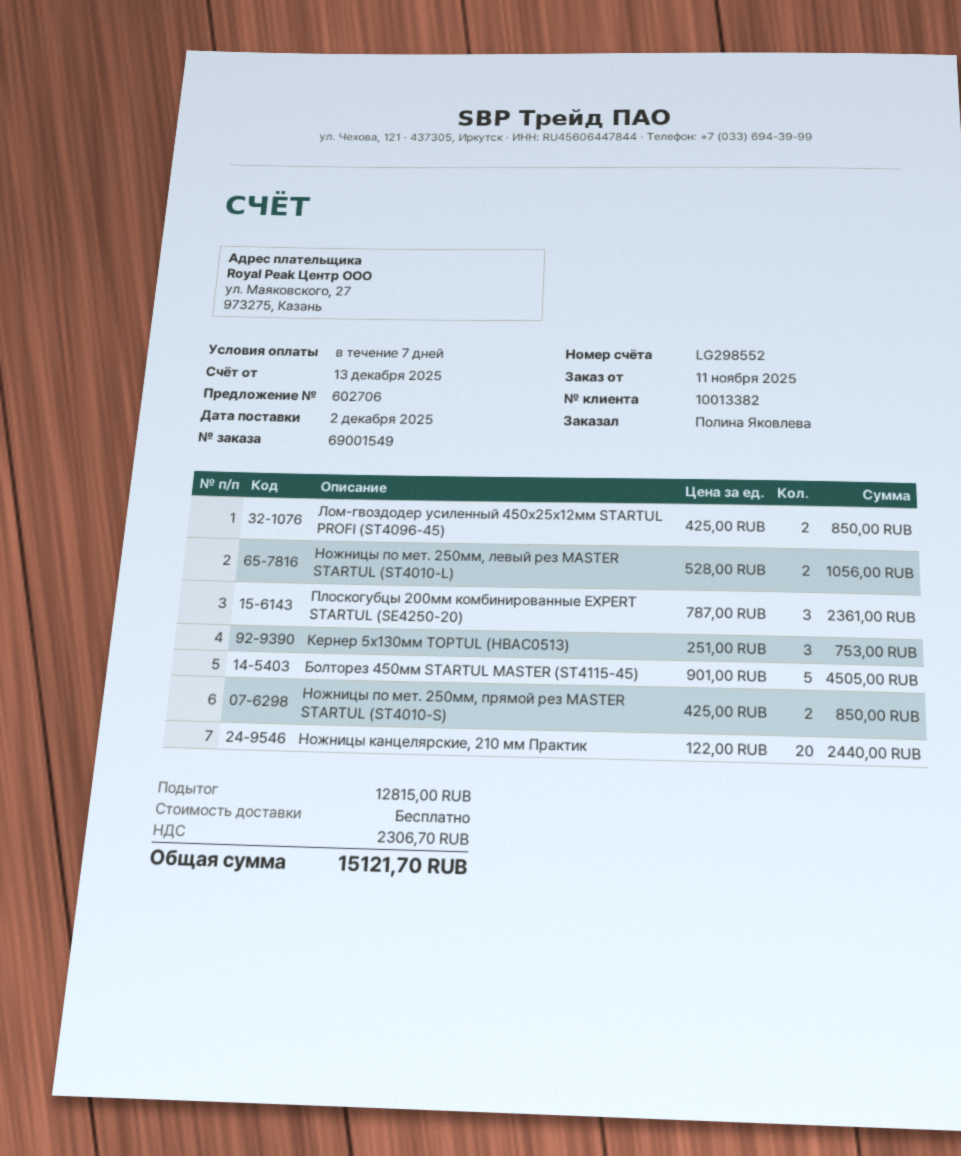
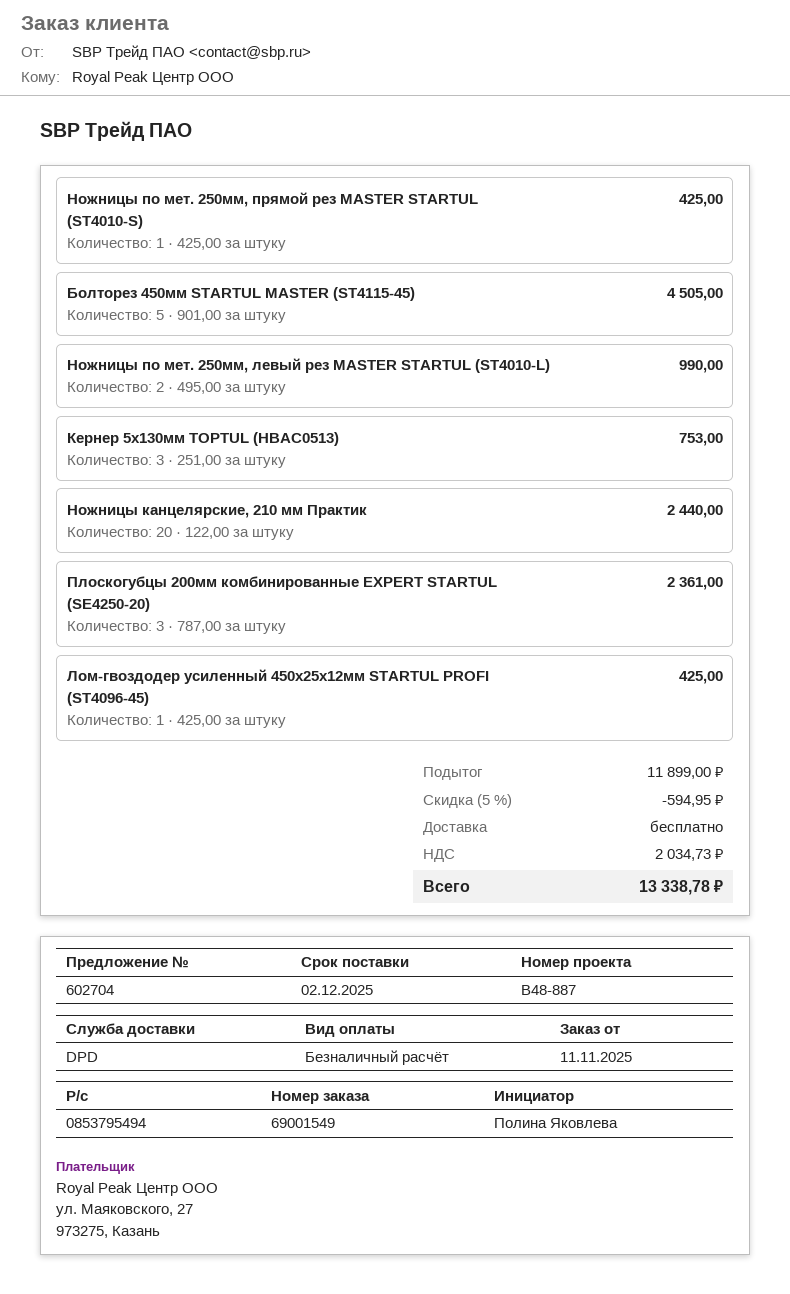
quote number: 602706 -> 602704
Лом-гвоздодер усиленный 450x25х12мм STARTUL PROFI (ST4096-45): 2 x 425.00 = 850.00 -> 1 x 425.00 = 425.00
Ножницы по мет. 250мм, левый рез MASTER STARTUL (ST4010-L): 2 x 528.00 = 1056.00 -> 2 x 495.00 = 990.00
Ножницы по мет. 250мм, прямой рез MASTER STARTUL (ST4010-S): 2 x 425.00 = 850.00 -> 1 x 425.00 = 425.00
subtotal: 12815.00 -> 11899.00
discount: none -> 5% = 594.95
tax: 2306.70 -> 2034.73
total: 15121.70 -> 13338.78

